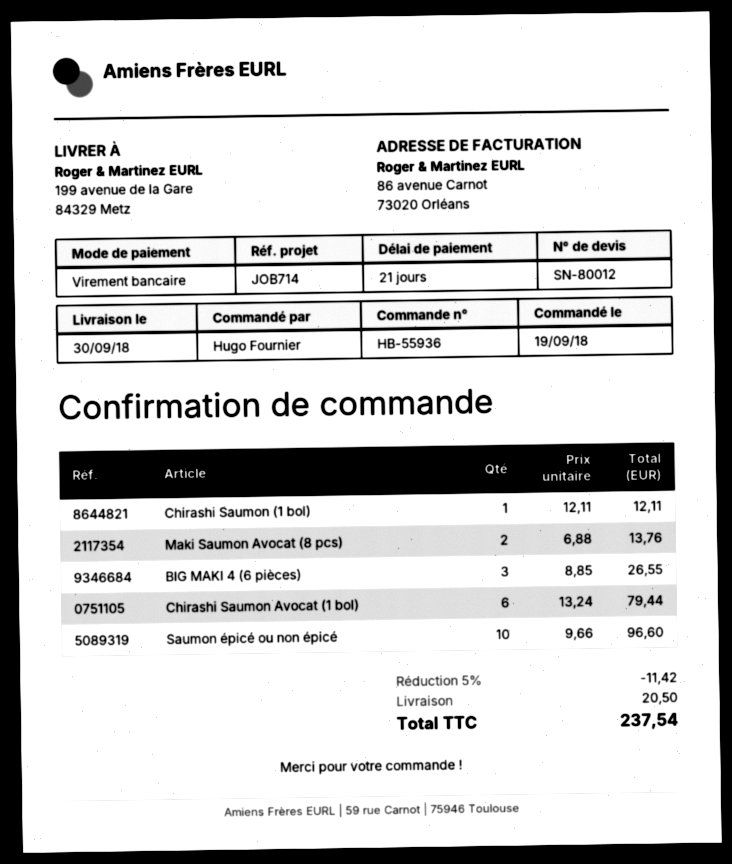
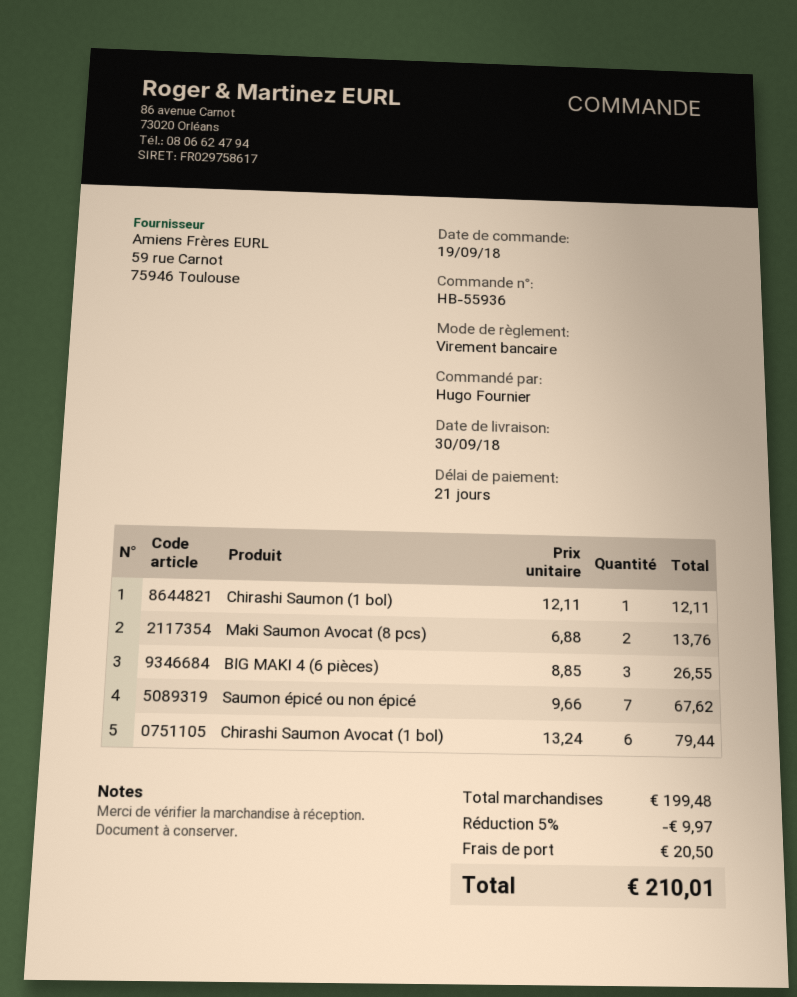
Saumon épicé ou non épicé: 10 x 9.66 = 96.60 -> 7 x 9.66 = 67.62
discount: 5% = 11.42 -> 5% = 9.97
total: 237.54 -> 210.01

